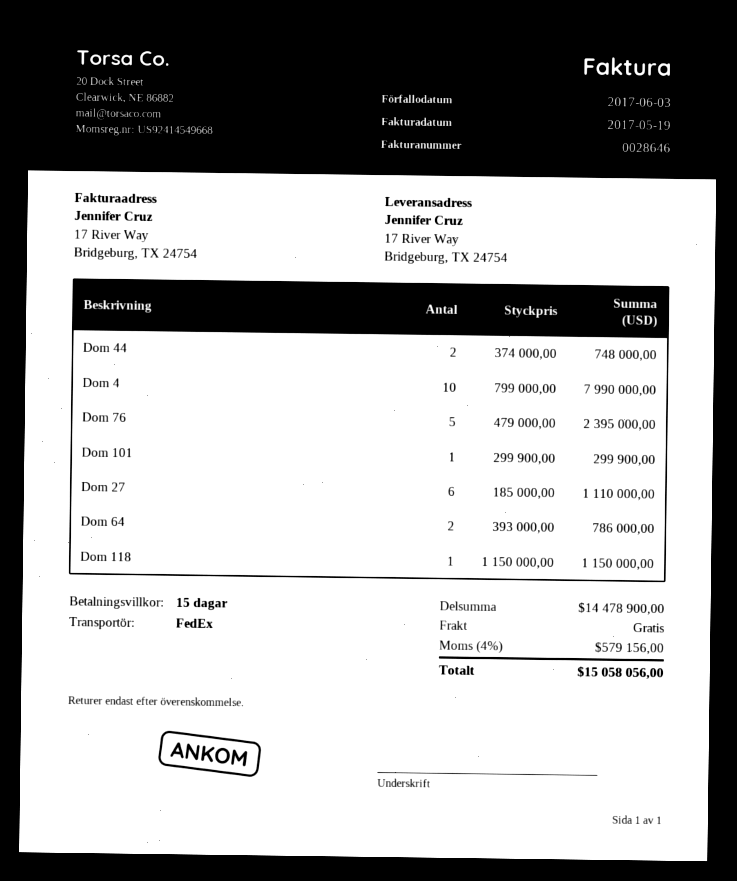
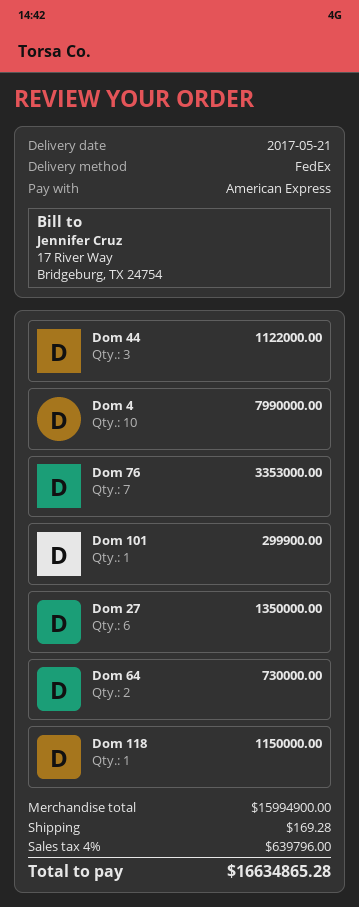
Dom 44: 2 for 748000.00 -> 3 for 1122000.00
Dom 76: 5 for 2395000.00 -> 7 for 3353000.00
Dom 27: 6 for 1110000.00 -> 6 for 1350000.00
Dom 64: 2 for 786000.00 -> 2 for 730000.00
subtotal: 14478900.00 -> 15994900.00
shipping: 0.00 -> 169.28
tax: 4% = 579156.00 -> 4% = 639796.00
total: 15058056.00 -> 16634865.28

